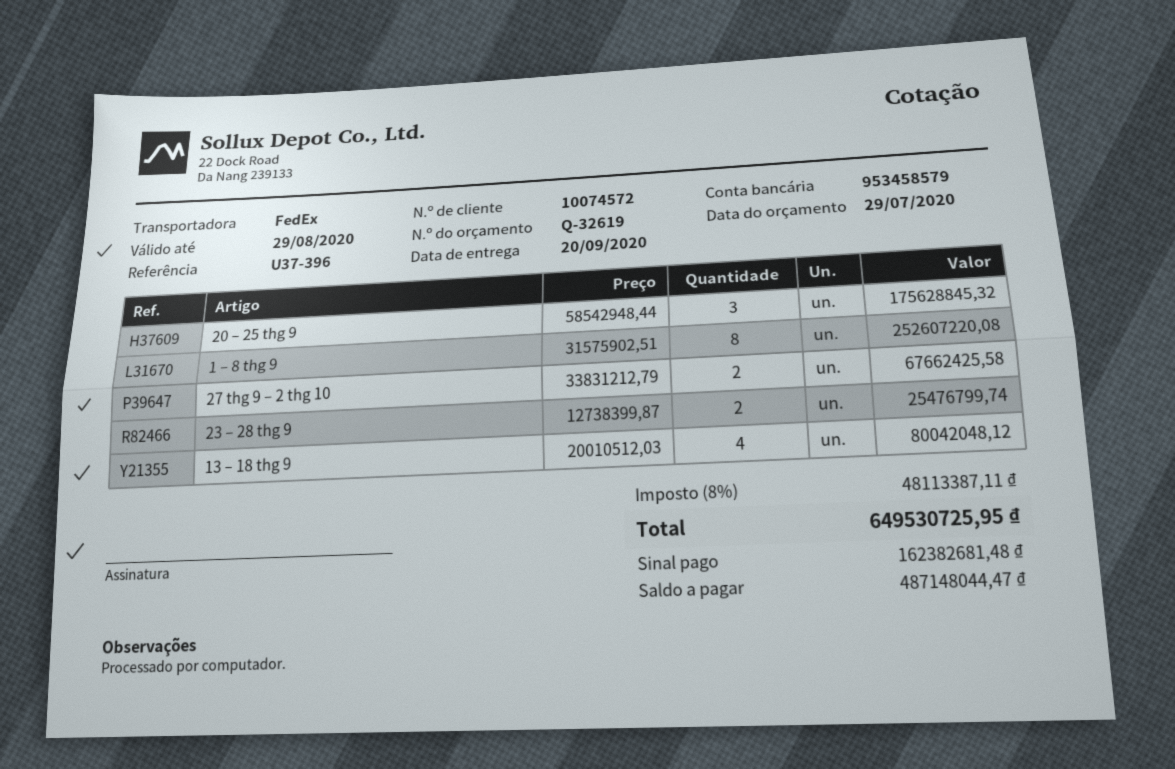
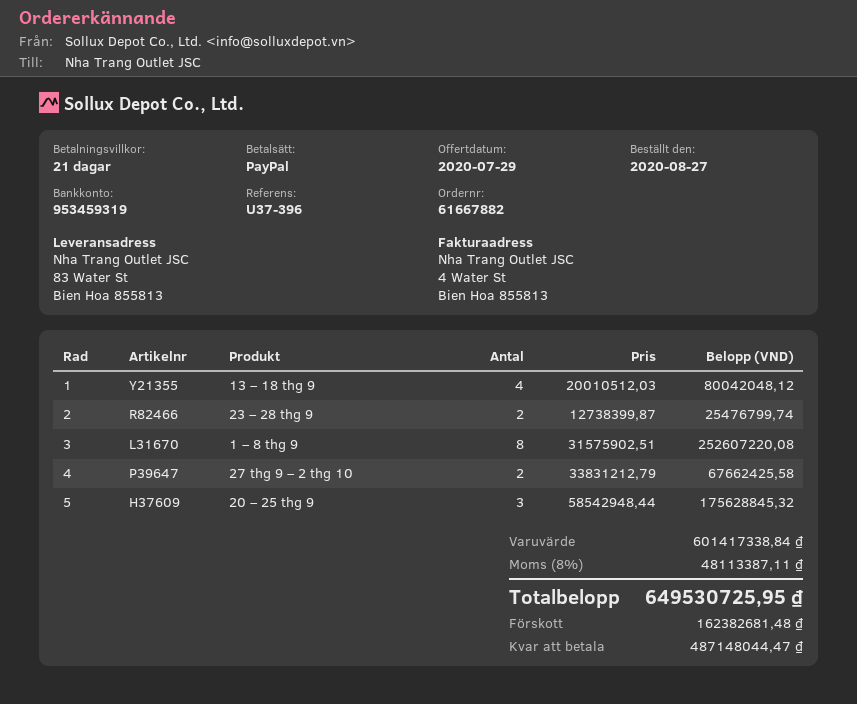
bank account: 953458579 -> 953459319

